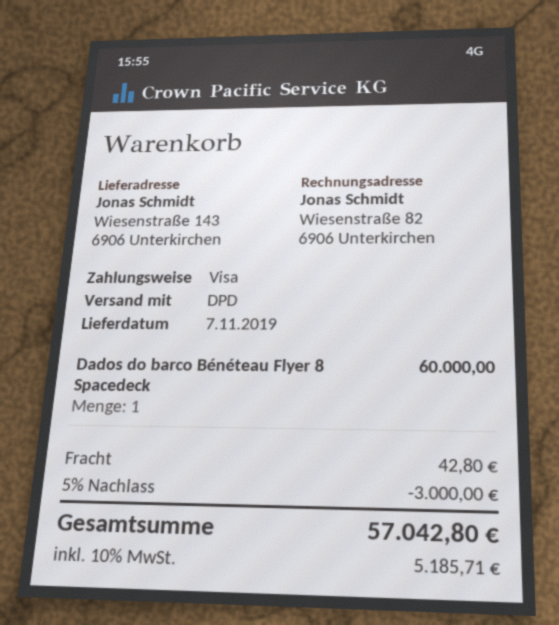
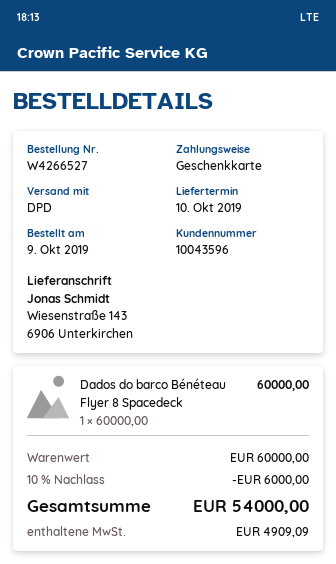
delivery date: 2019-11-07 -> 2019-10-10
payment method: Visa -> gift card
discount: 5% = 3000.00 -> 10% = 6000.00
shipping: 42.80 -> none
tax: 5185.71 -> 4909.09
total: 57042.80 -> 54000.00

